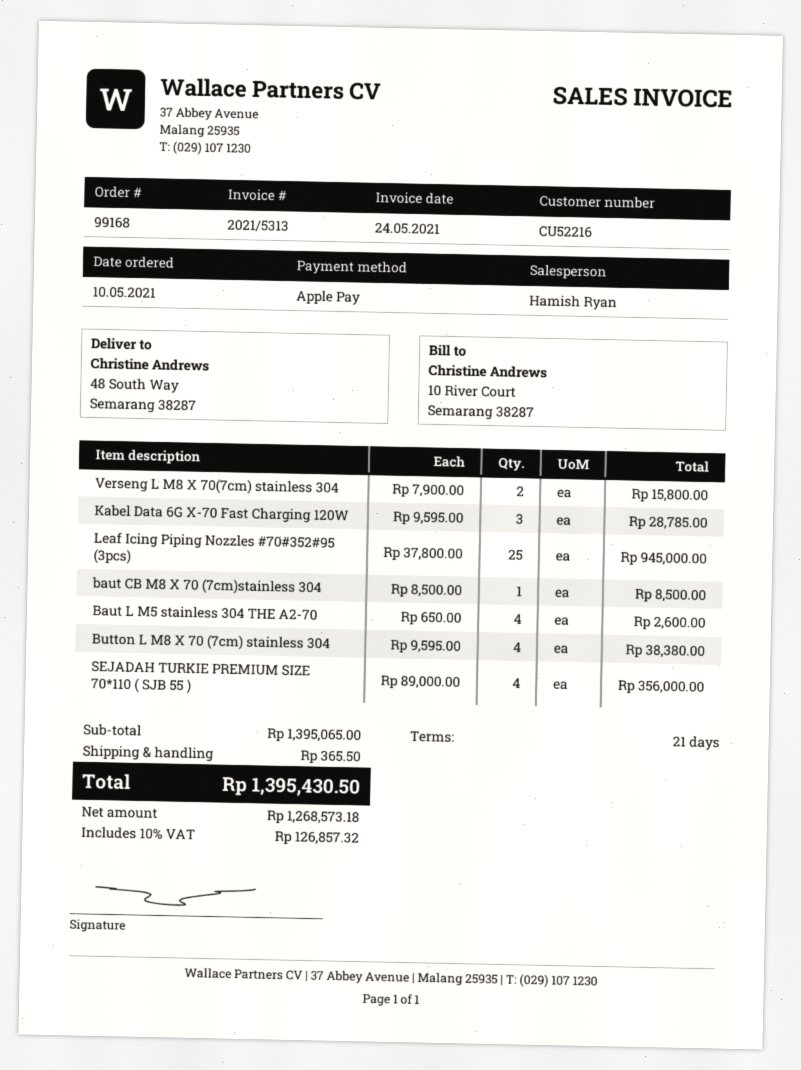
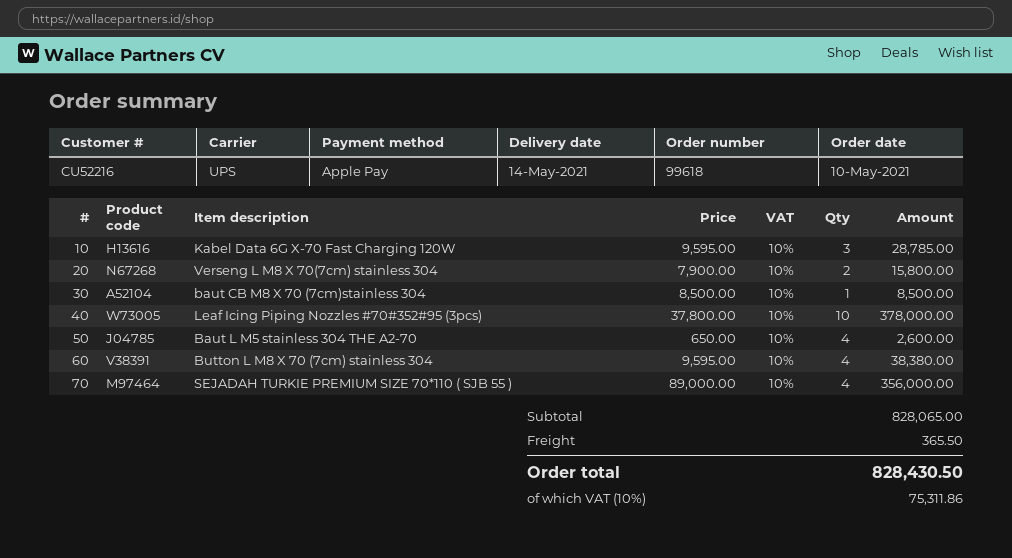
order number: 99168 -> 99618
Leaf Icing Piping Nozzles #70#352#95 (3pcs): 25 x 37800.00 = 945000.00 -> 10 x 37800.00 = 378000.00
subtotal: 1395065.00 -> 828065.00
tax: 10% = 126857.32 -> 10% = 75311.86
total: 1395430.50 -> 828430.50

